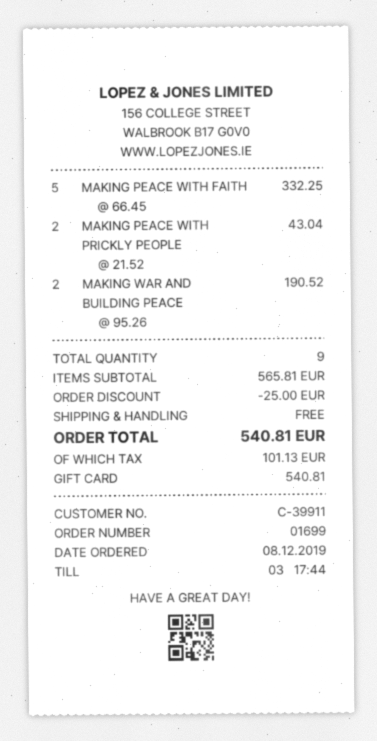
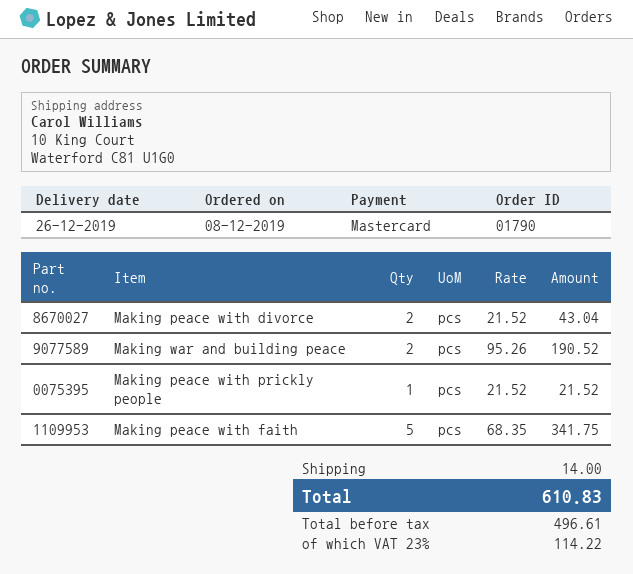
order number: 01699 -> 01790
payment method: gift card -> Mastercard
MAKING PEACE WITH FAITH: 5 x 66.45 = 332.25 -> 5 x 68.35 = 341.75
MAKING PEACE WITH PRICKLY PEOPLE: 2 x 21.52 = 43.04 -> 1 x 21.52 = 21.52
Making peace with divorce: none -> 2 x 21.52 = 43.04
discount: 25.00 -> none
shipping: 0.00 -> 14.00
tax: 101.13 -> 114.22
total: 540.81 -> 610.83

